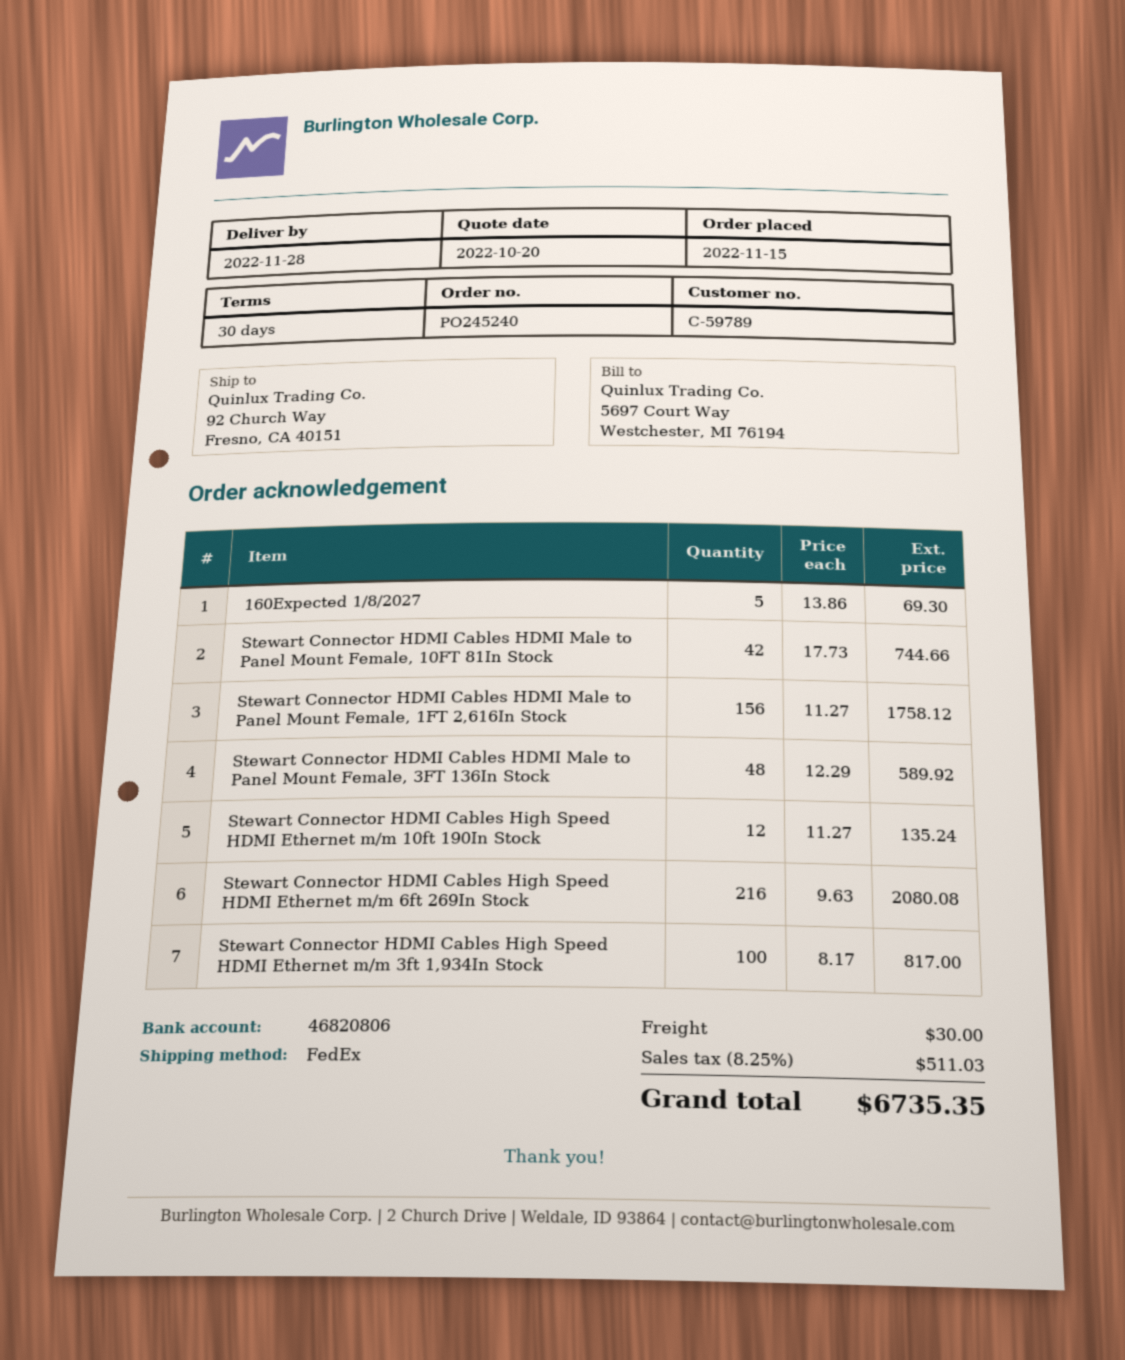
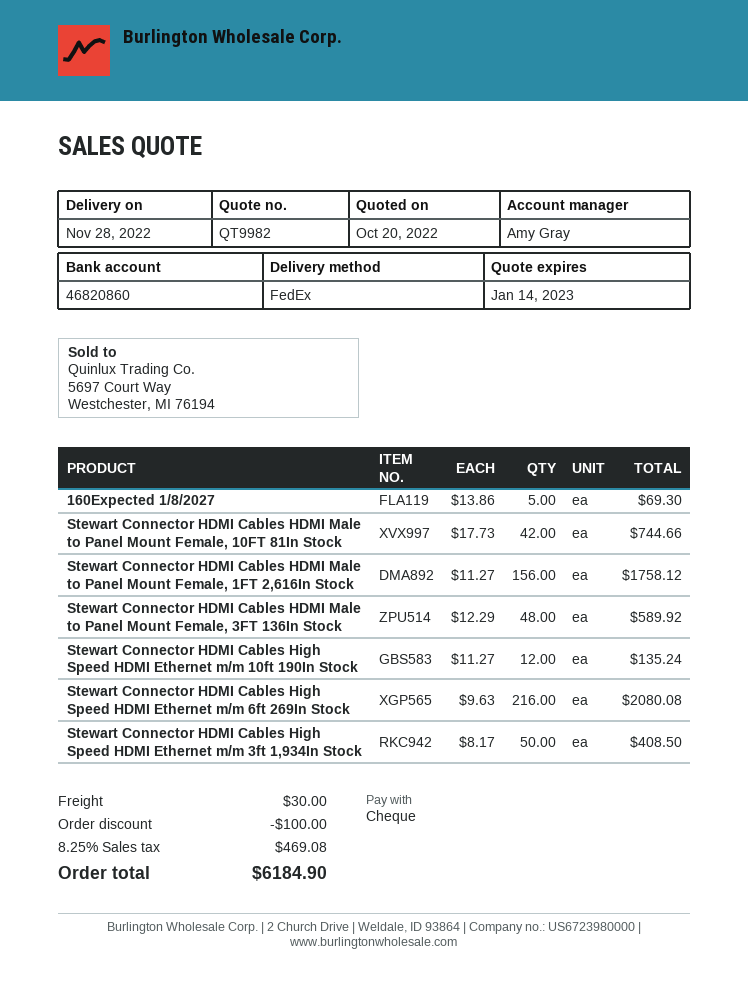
bank account: 46820806 -> 46820860
Stewart Connector HDMI Cables High Speed HDMI Ethernet m/m 3ft 1,934In Stock: 100 x 8.17 = 817.00 -> 50 x 8.17 = 408.50
discount: none -> 100.00
tax: 8.25% = 511.03 -> 8.25% = 469.08
total: 6735.35 -> 6184.90

